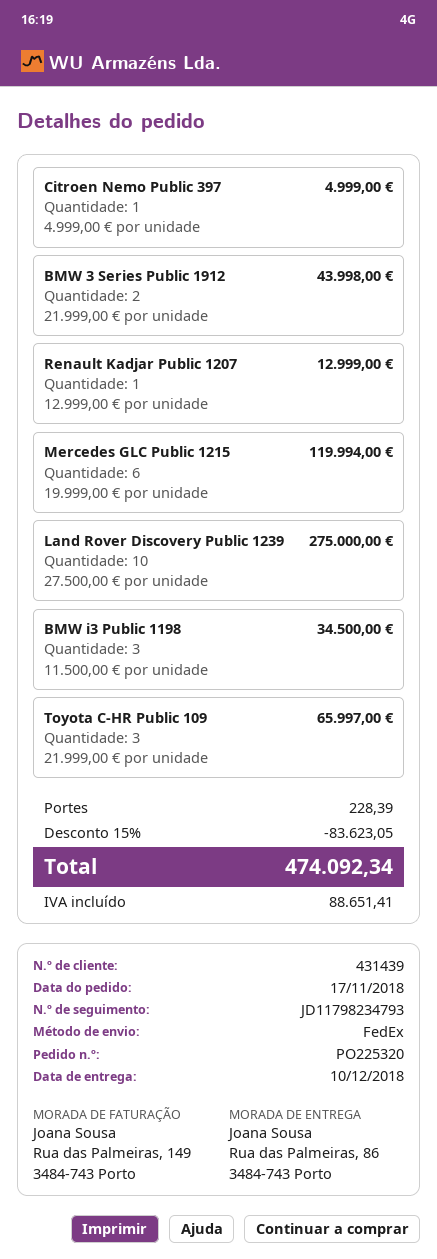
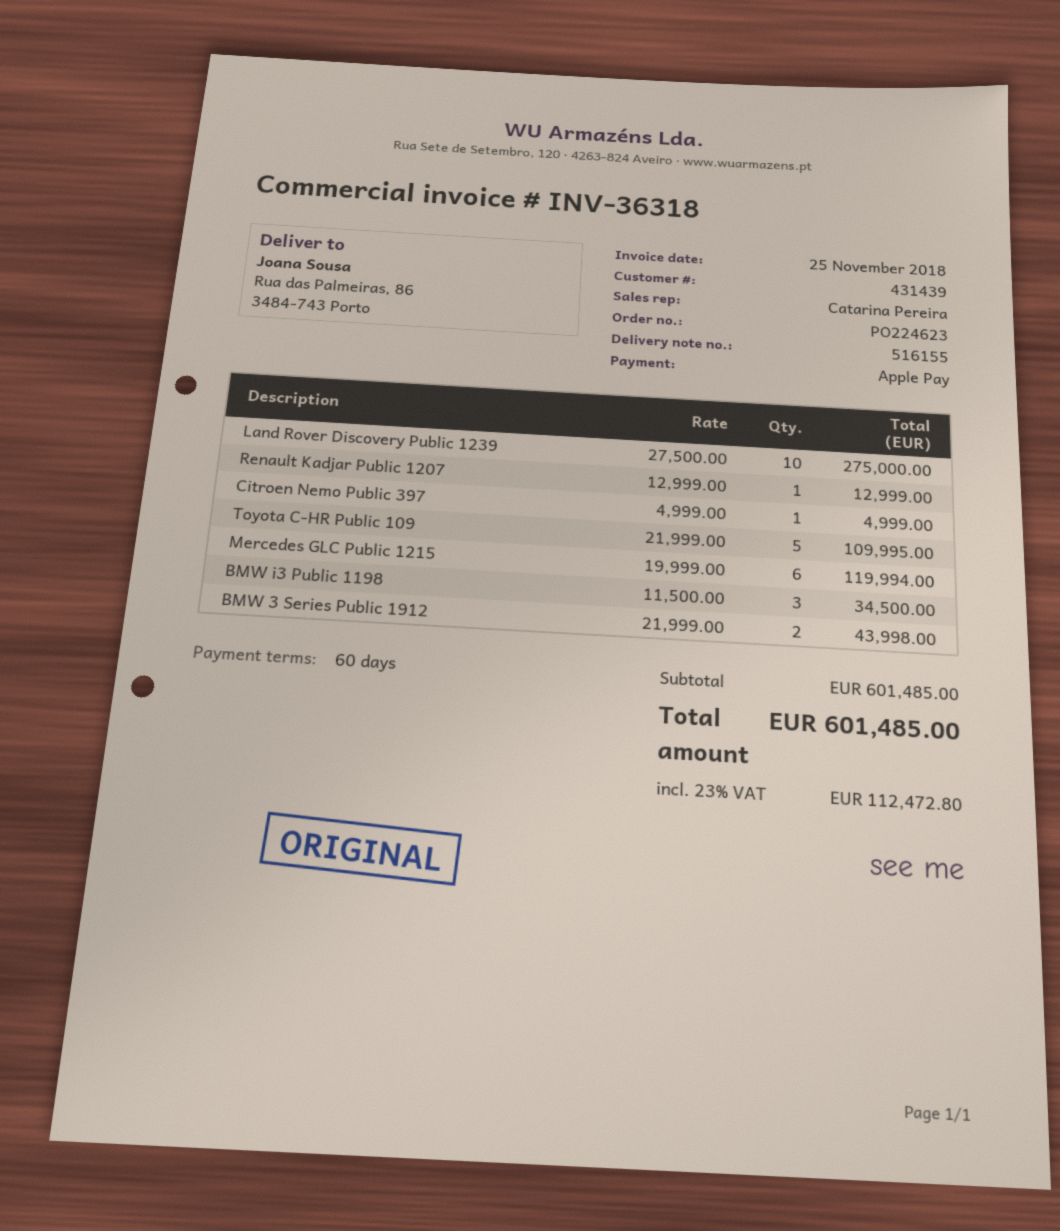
order number: PO225320 -> PO224623
Toyota C-HR Public 109: 3 x 21999.00 = 65997.00 -> 5 x 21999.00 = 109995.00
discount: 15% = 83623.05 -> none
shipping: 228.39 -> none
tax: 88651.41 -> 112472.80
total: 474092.34 -> 601485.00

